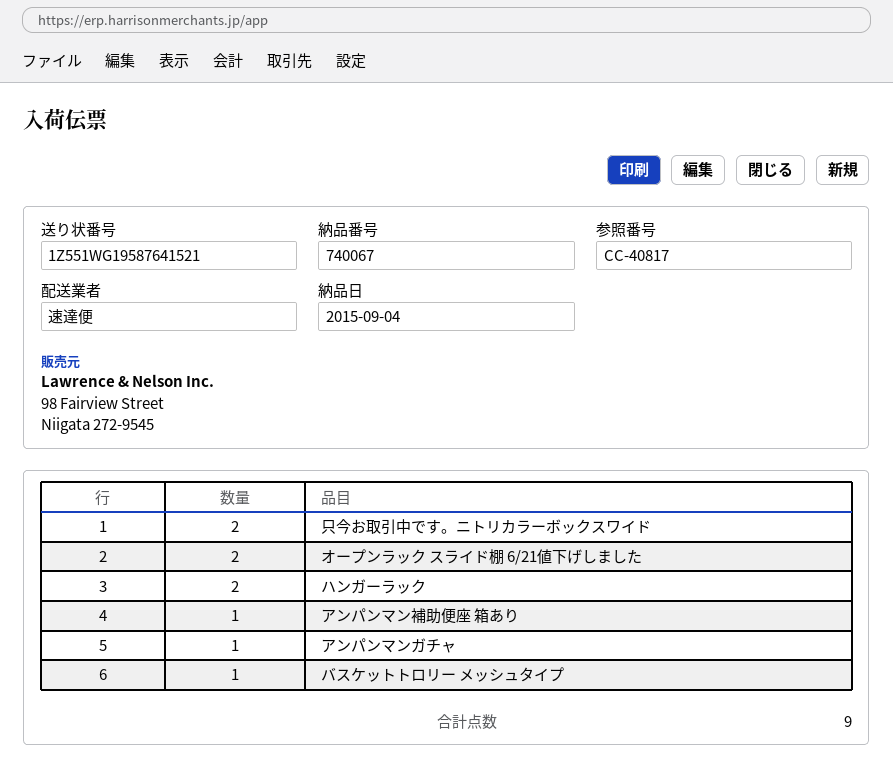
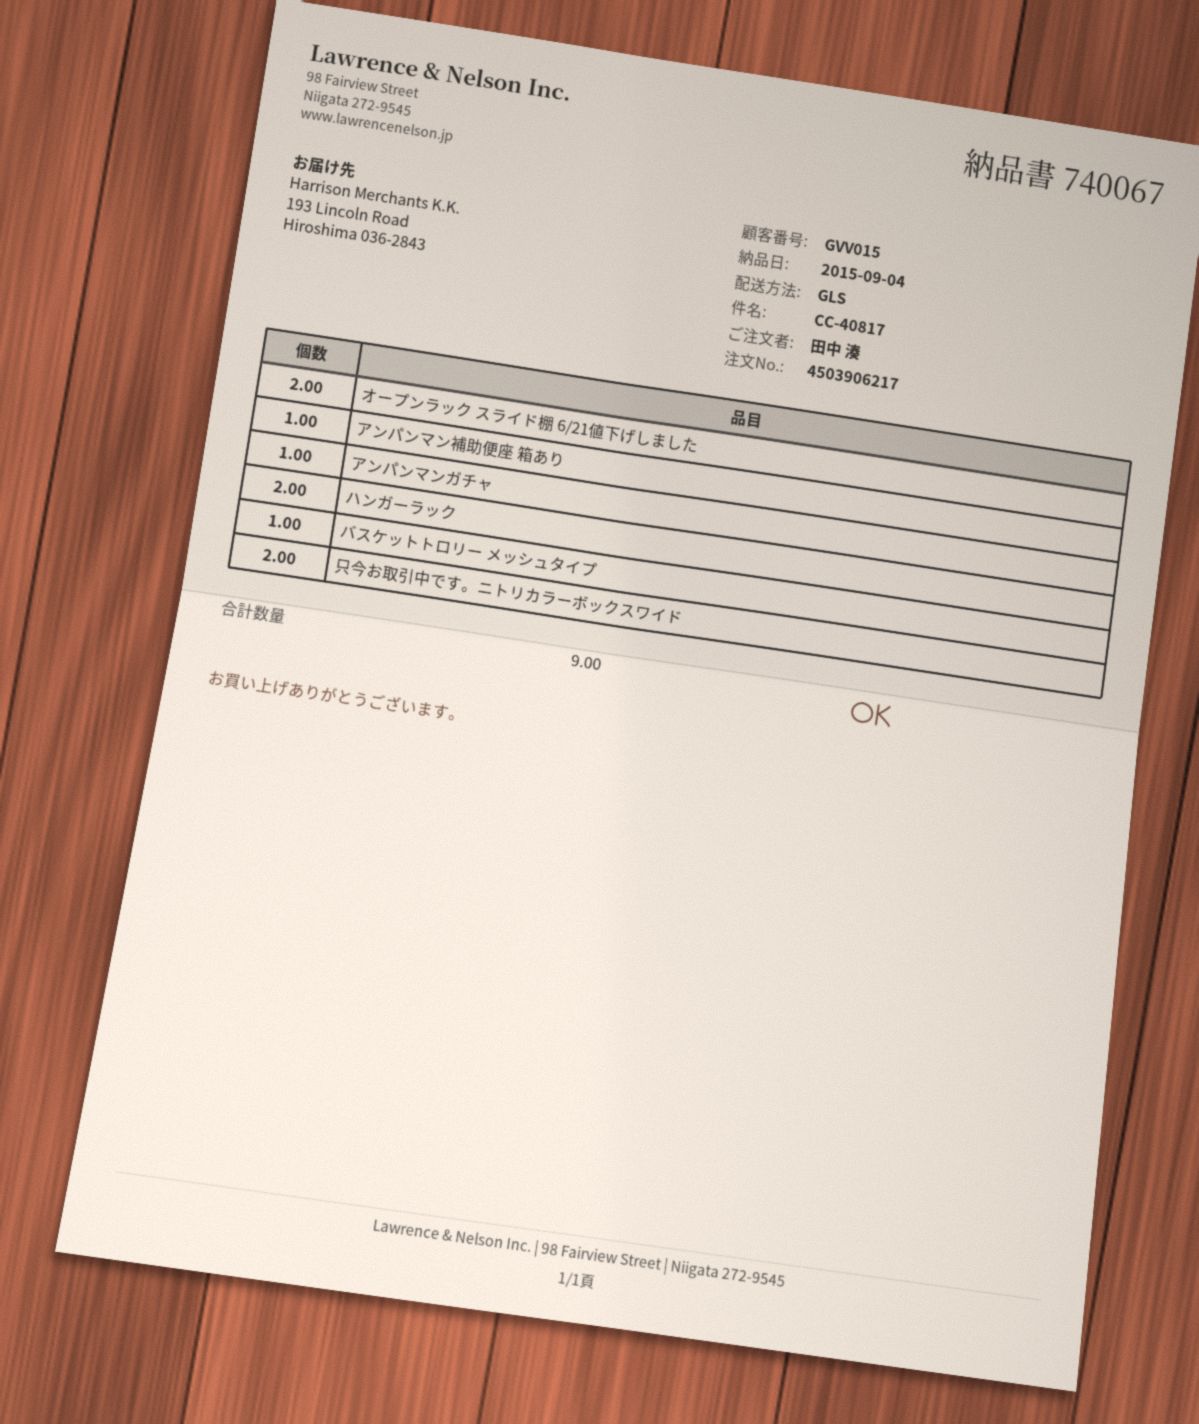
shipping method: express -> GLS

